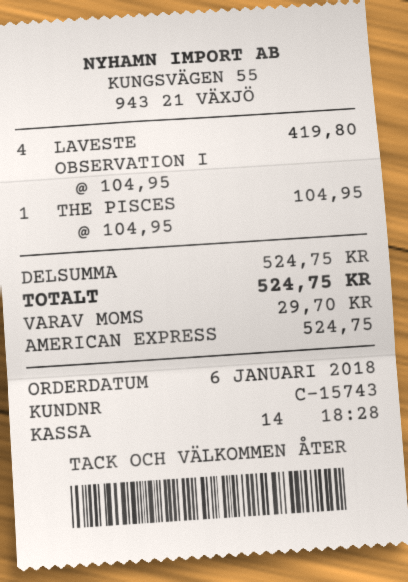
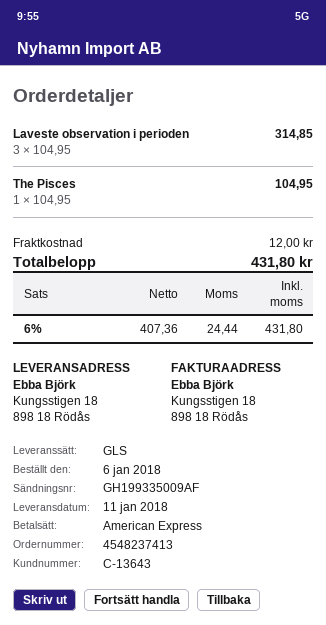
customer number: C-15743 -> C-13643
LAVESTE OBSERVATION I: 4 x 104.95 = 419.80 -> 3 x 104.95 = 314.85
shipping: none -> 12.00
tax: 29.70 -> 24.44
total: 524.75 -> 431.80

